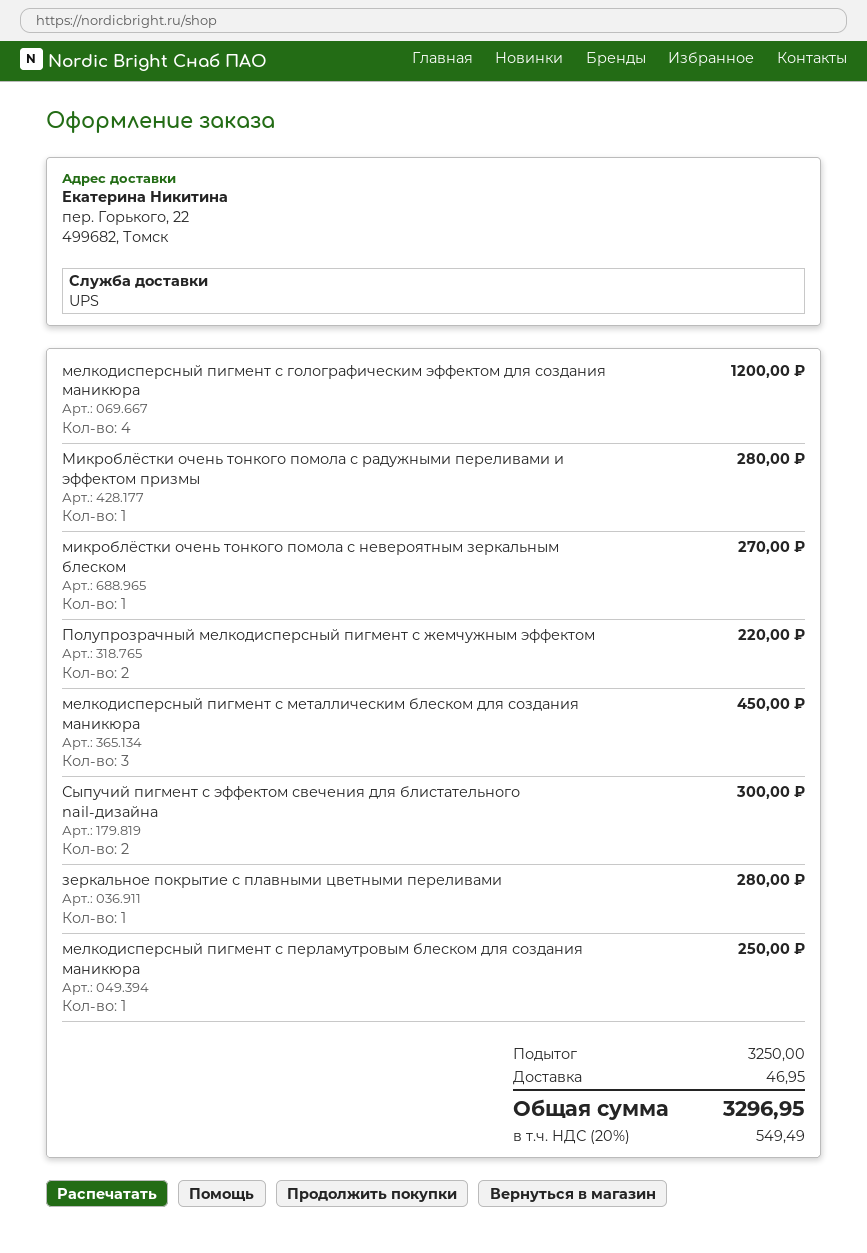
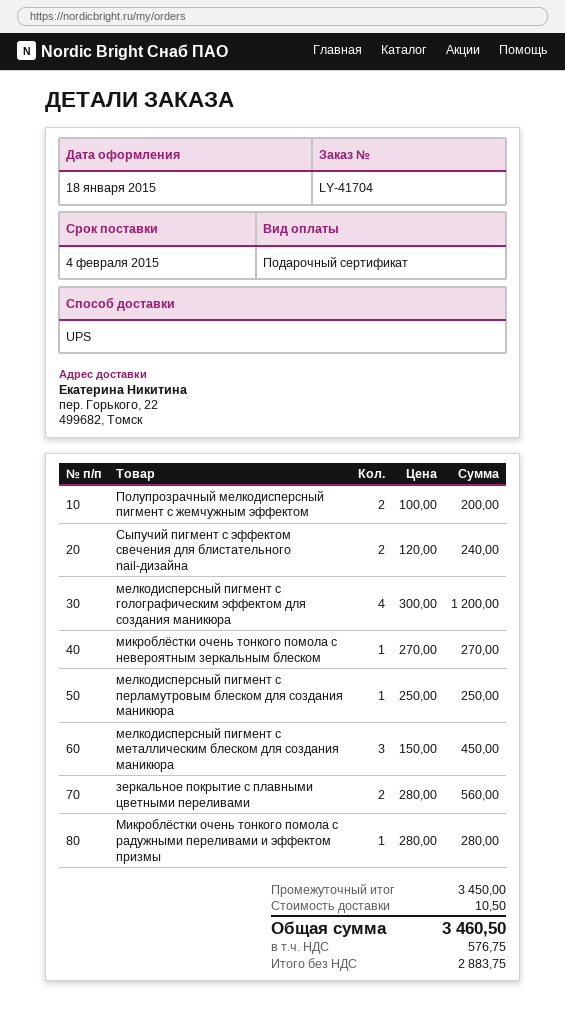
Полупрозрачный мелкодисперсный пигмент с жемчужным эффектом: 2 for 220.00 -> 2 for 200.00
Сыпучий пигмент с эффектом свечения для блистательного nail-дизайна: 2 for 300.00 -> 2 for 240.00
зеркальное покрытие с плавными цветными переливами: 1 for 280.00 -> 2 for 560.00
subtotal: 3250.00 -> 3450.00
shipping: 46.95 -> 10.50
tax: 549.49 -> 576.75
total: 3296.95 -> 3460.50

